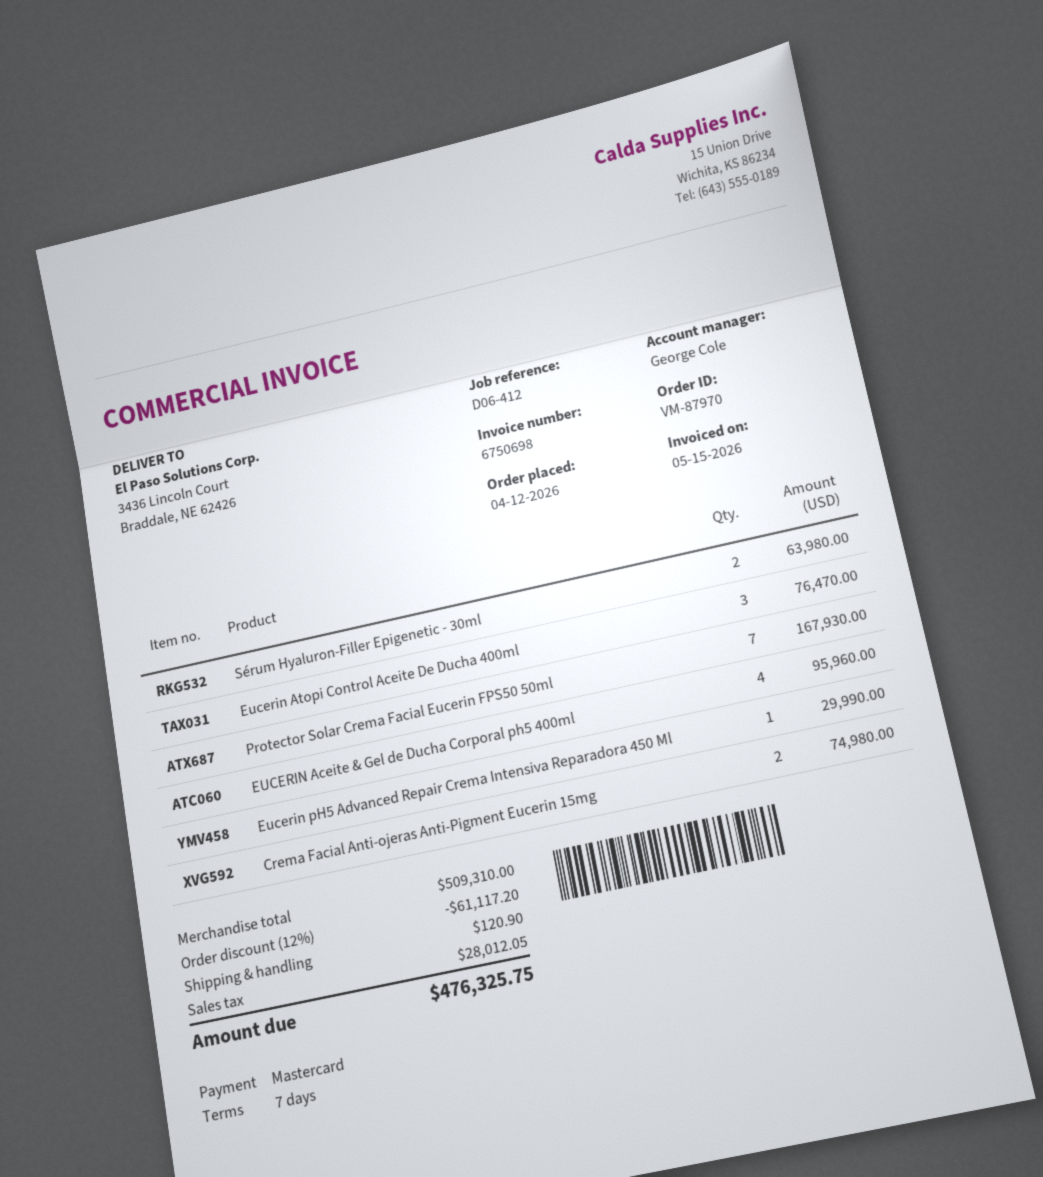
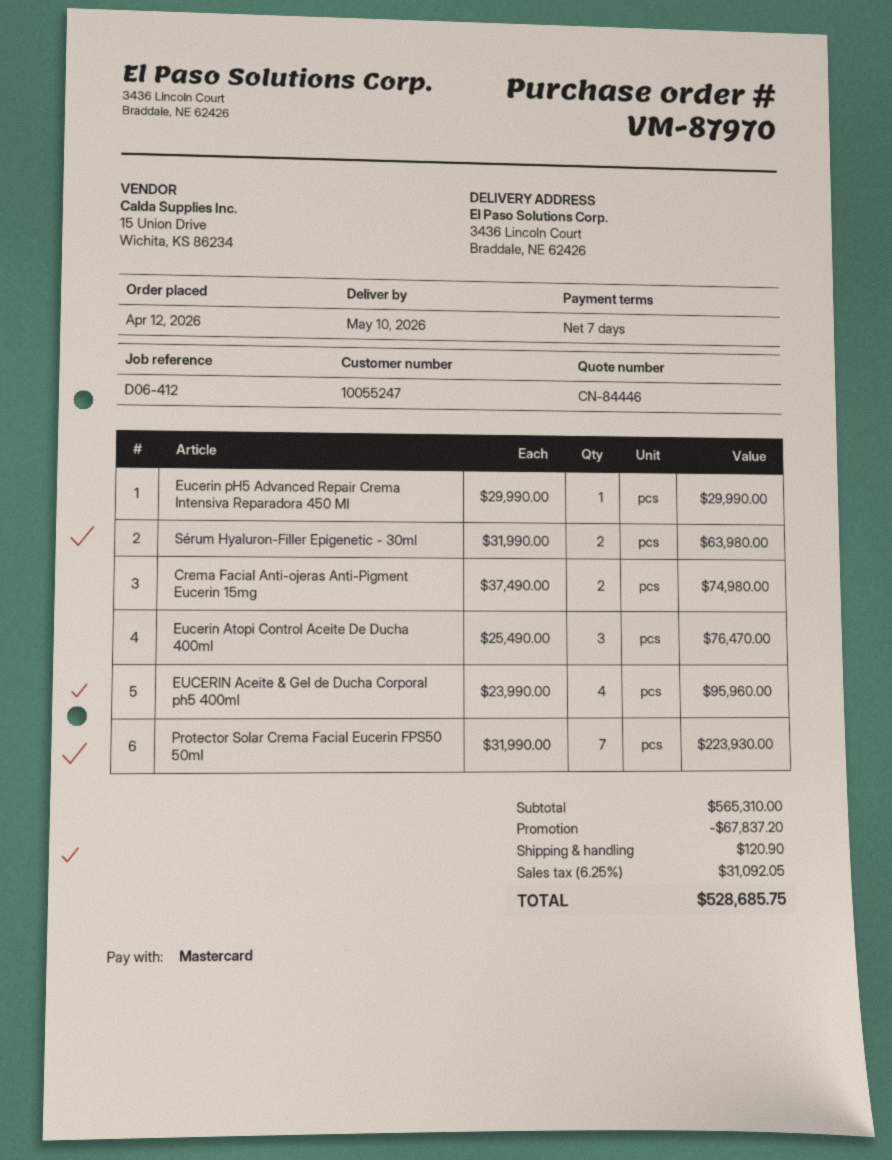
Protector Solar Crema Facial Eucerin FPS50 50ml: 7 for 167930.00 -> 7 for 223930.00
subtotal: 509310.00 -> 565310.00
discount: 61117.20 -> 67837.20
tax: 28012.05 -> 31092.05
total: 476325.75 -> 528685.75

